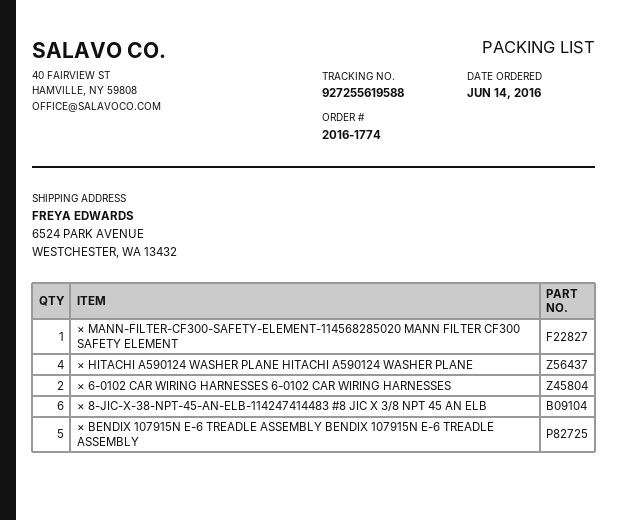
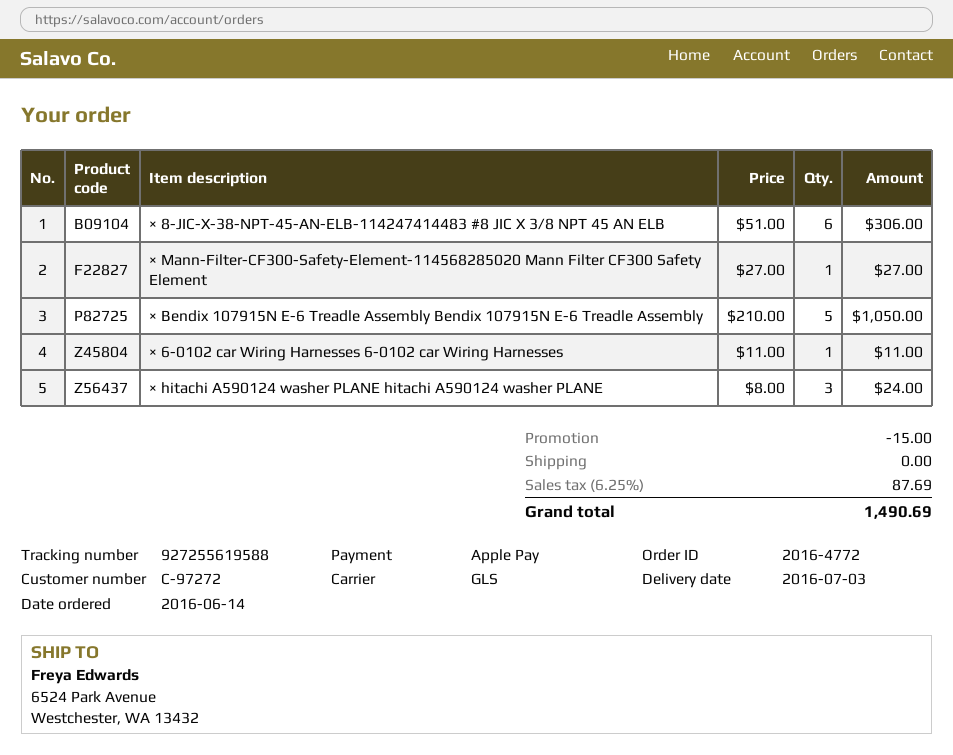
order number: 2016-1774 -> 2016-4772
× HITACHI A590124 WASHER PLANE HITACHI A590124 WASHER PLANE: 4 -> 3
× 6-0102 CAR WIRING HARNESSES 6-0102 CAR WIRING HARNESSES: 2 -> 1

